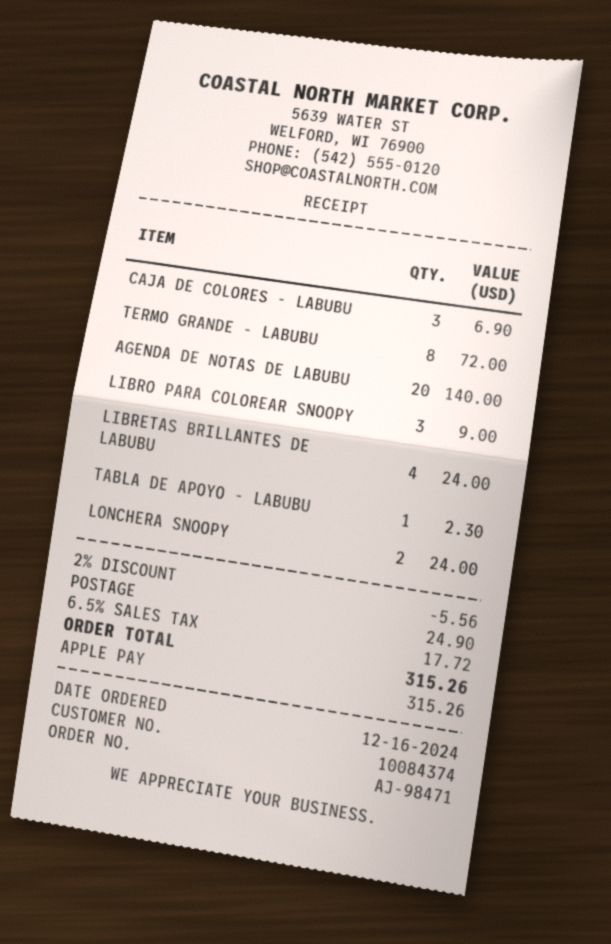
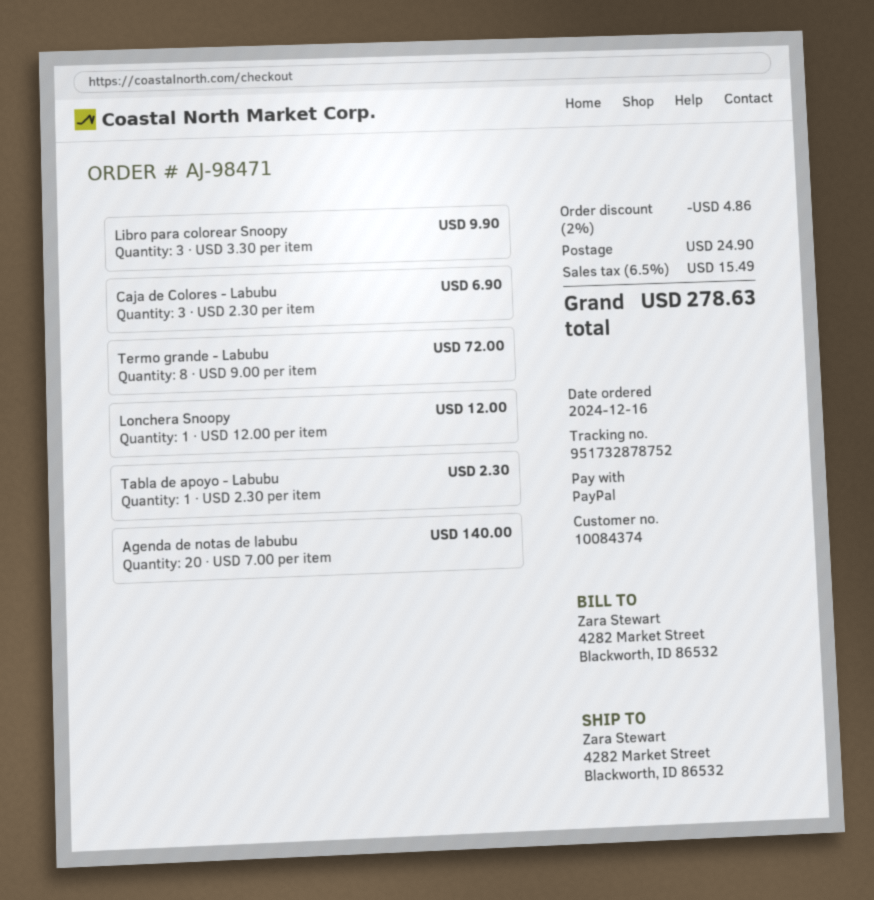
payment method: Apple Pay -> PayPal
LIBRO PARA COLOREAR SNOOPY: 3 for 9.00 -> 3 for 9.90
LIBRETAS BRILLANTES DE LABUBU: 4 for 24.00 -> none
LONCHERA SNOOPY: 2 for 24.00 -> 1 for 12.00
discount: 2% = 5.56 -> 2% = 4.86
tax: 6.5% = 17.72 -> 6.5% = 15.49
total: 315.26 -> 278.63

